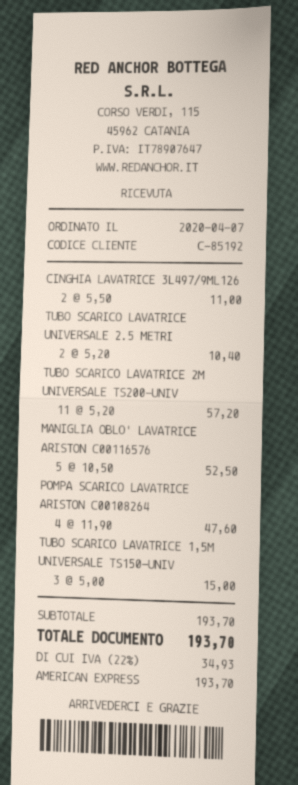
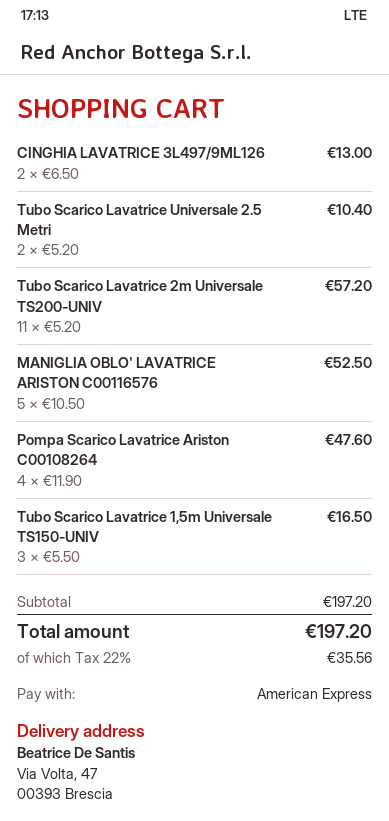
CINGHIA LAVATRICE 3L497/9ML126: 2 x 5.50 = 11.00 -> 2 x 6.50 = 13.00
TUBO SCARICO LAVATRICE 1,5M UNIVERSALE TS150-UNIV: 3 x 5.00 = 15.00 -> 3 x 5.50 = 16.50
subtotal: 193.70 -> 197.20
tax: 22% = 34.93 -> 22% = 35.56
total: 193.70 -> 197.20

